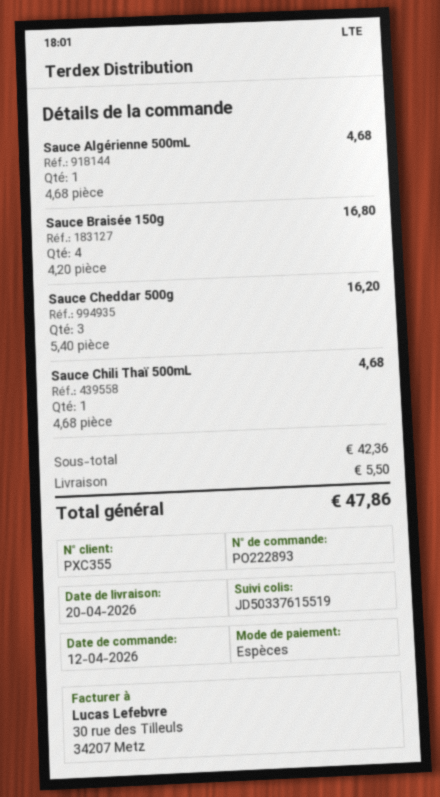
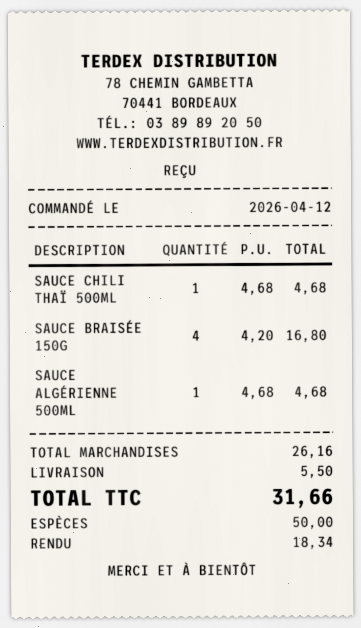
Sauce Cheddar 500g: 3 x 5.40 = 16.20 -> none
subtotal: 42.36 -> 26.16
total: 47.86 -> 31.66

